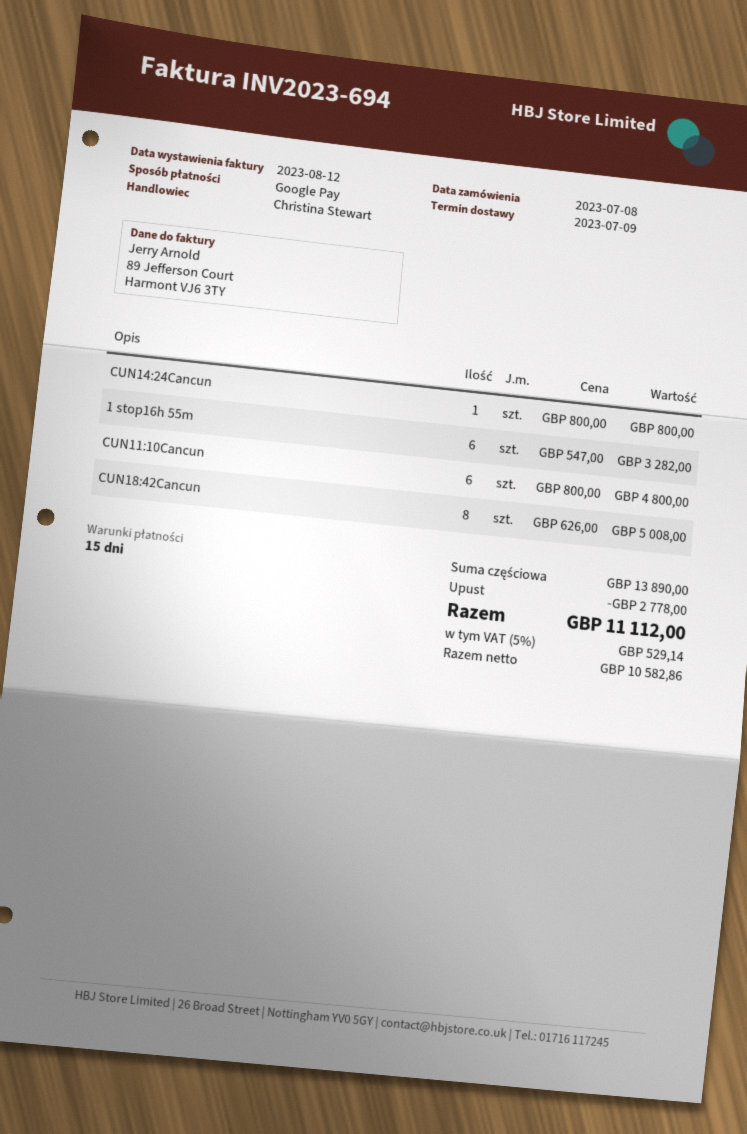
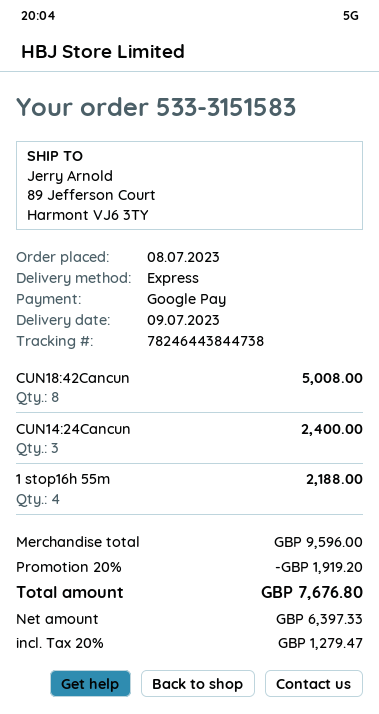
CUN14:24Cancun: 1 for 800.00 -> 3 for 2400.00
1 stop16h 55m: 6 for 3282.00 -> 4 for 2188.00
CUN11:10Cancun: 6 for 4800.00 -> none
subtotal: 13890.00 -> 9596.00
discount: 2778.00 -> 1919.20
net: 10582.86 -> 6397.33
tax: 5% = 529.14 -> 20% = 1279.47
total: 11112.00 -> 7676.80

